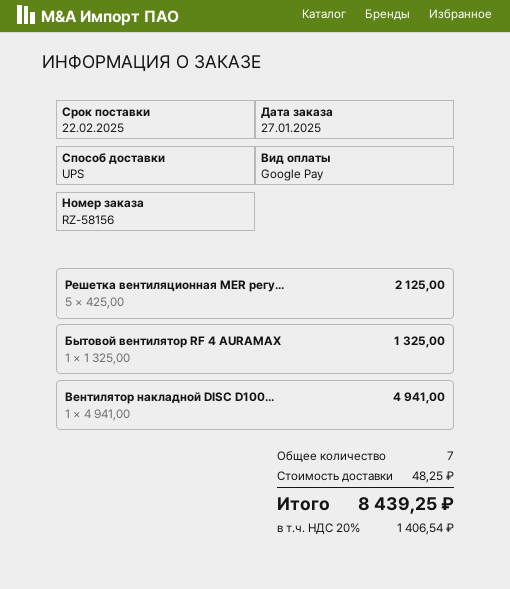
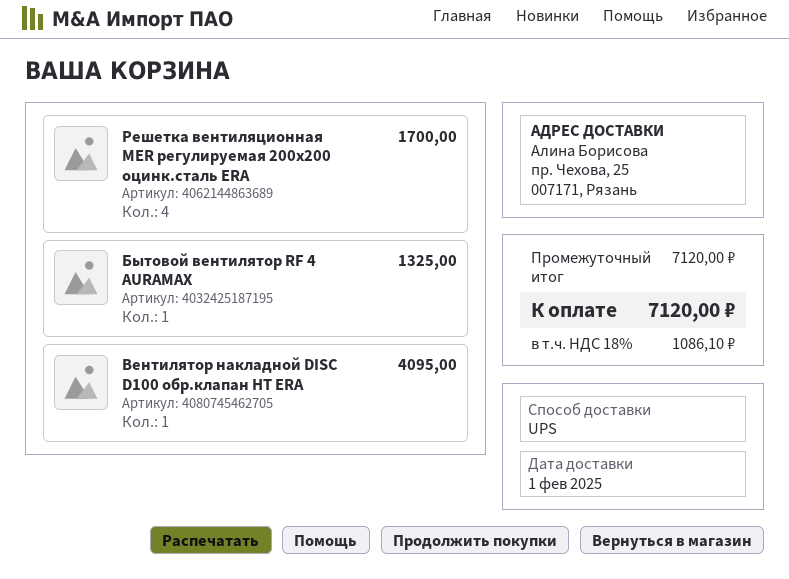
delivery date: 2025-02-22 -> 2025-02-01
Решетка вентиляционная MER регу...: 5 for 2125.00 -> 4 for 1700.00
Вентилятор накладной DISC D100...: 1 for 4941.00 -> 1 for 4095.00
shipping: 48.25 -> none
tax: 20% = 1406.54 -> 18% = 1086.10
total: 8439.25 -> 7120.00

